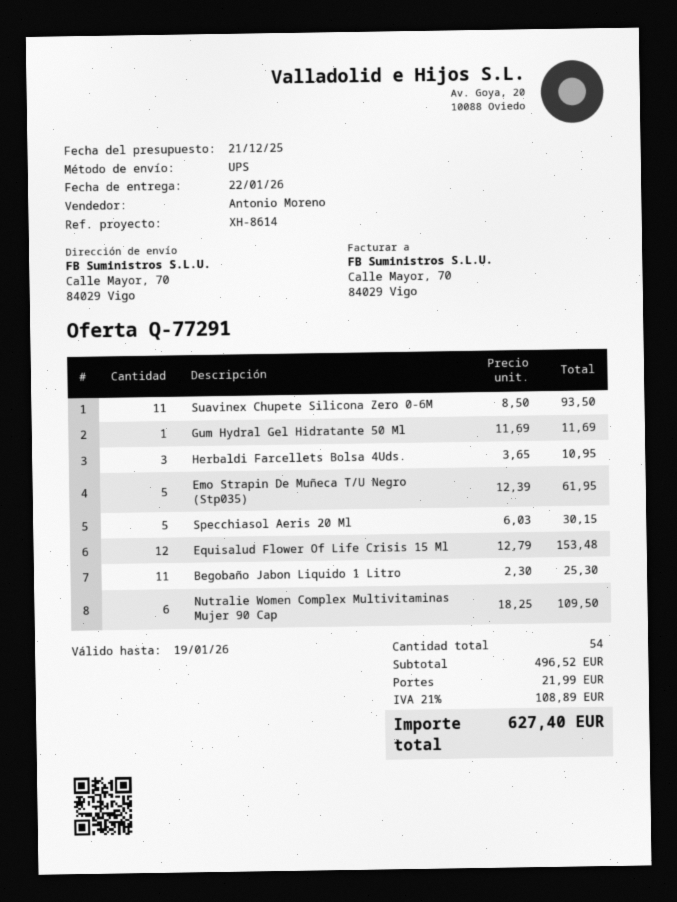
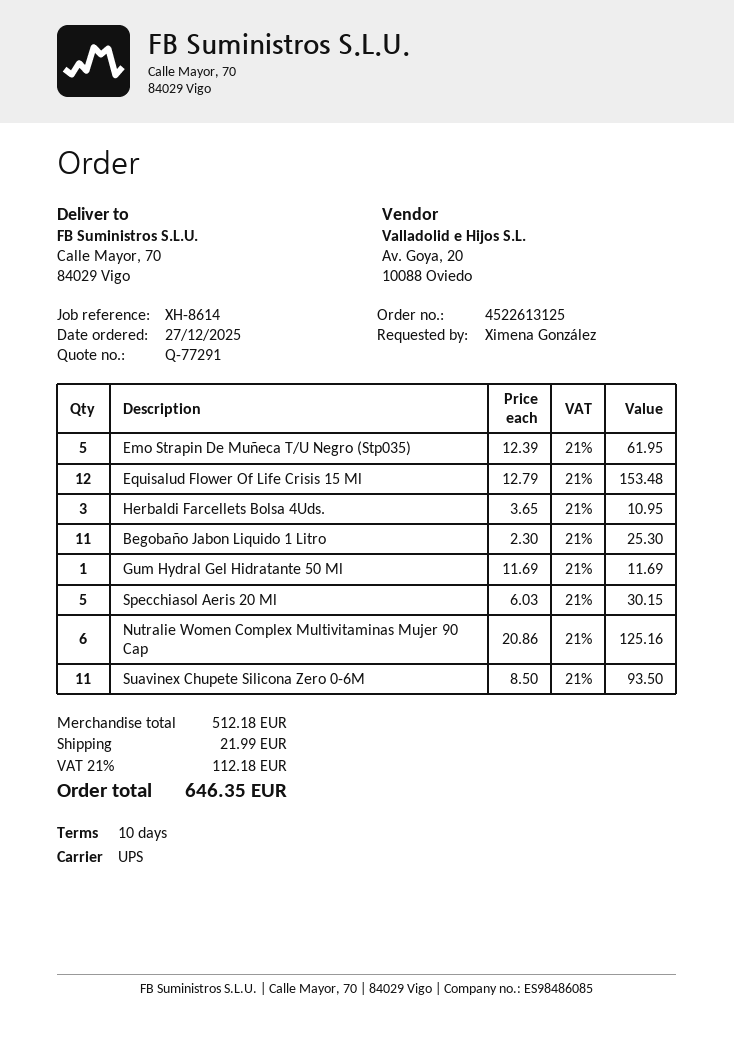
Nutralie Women Complex Multivitaminas Mujer 90 Cap: 6 x 18.25 = 109.50 -> 6 x 20.86 = 125.16
subtotal: 496.52 -> 512.18
tax: 21% = 108.89 -> 21% = 112.18
total: 627.40 -> 646.35

